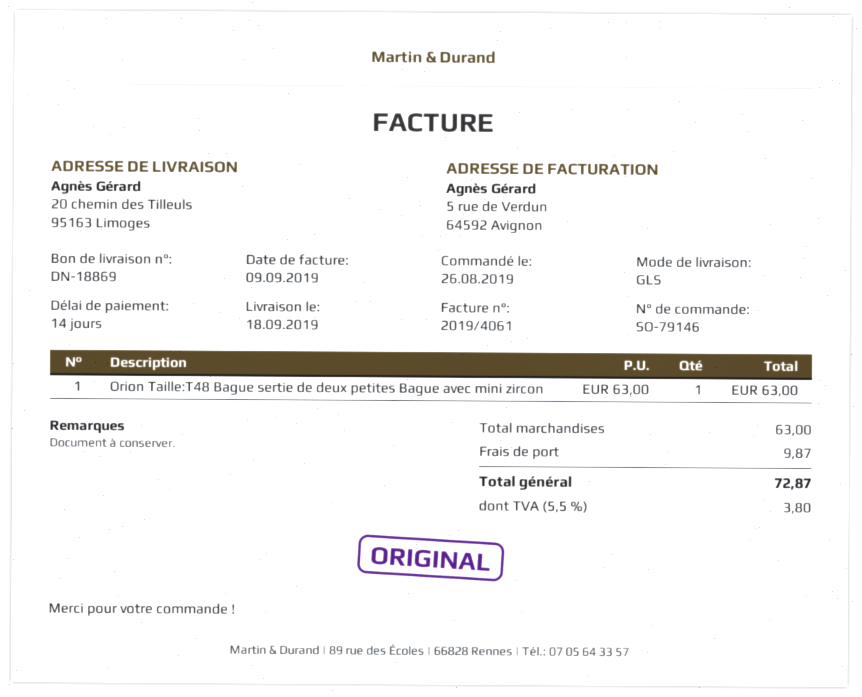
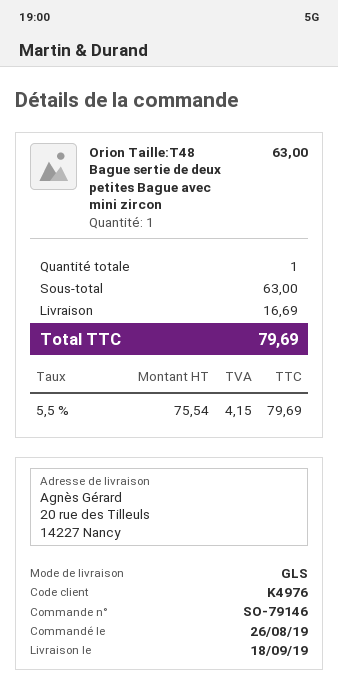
ship to: 20 chemin des Tilleuls, 95163 Limoges -> 20 rue des Tilleuls, 14227 Nancy
shipping: 9.87 -> 16.69
tax: 5.5% = 3.80 -> 5.5% = 4.15
total: 72.87 -> 79.69

